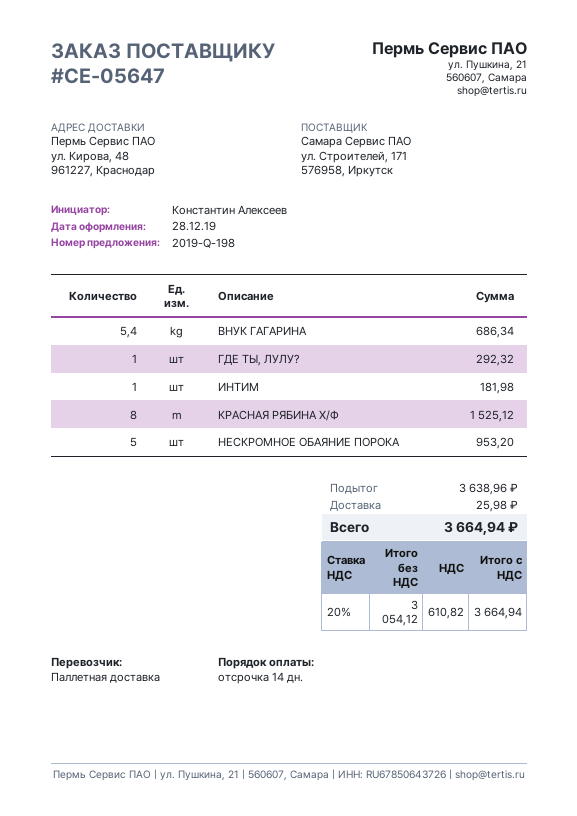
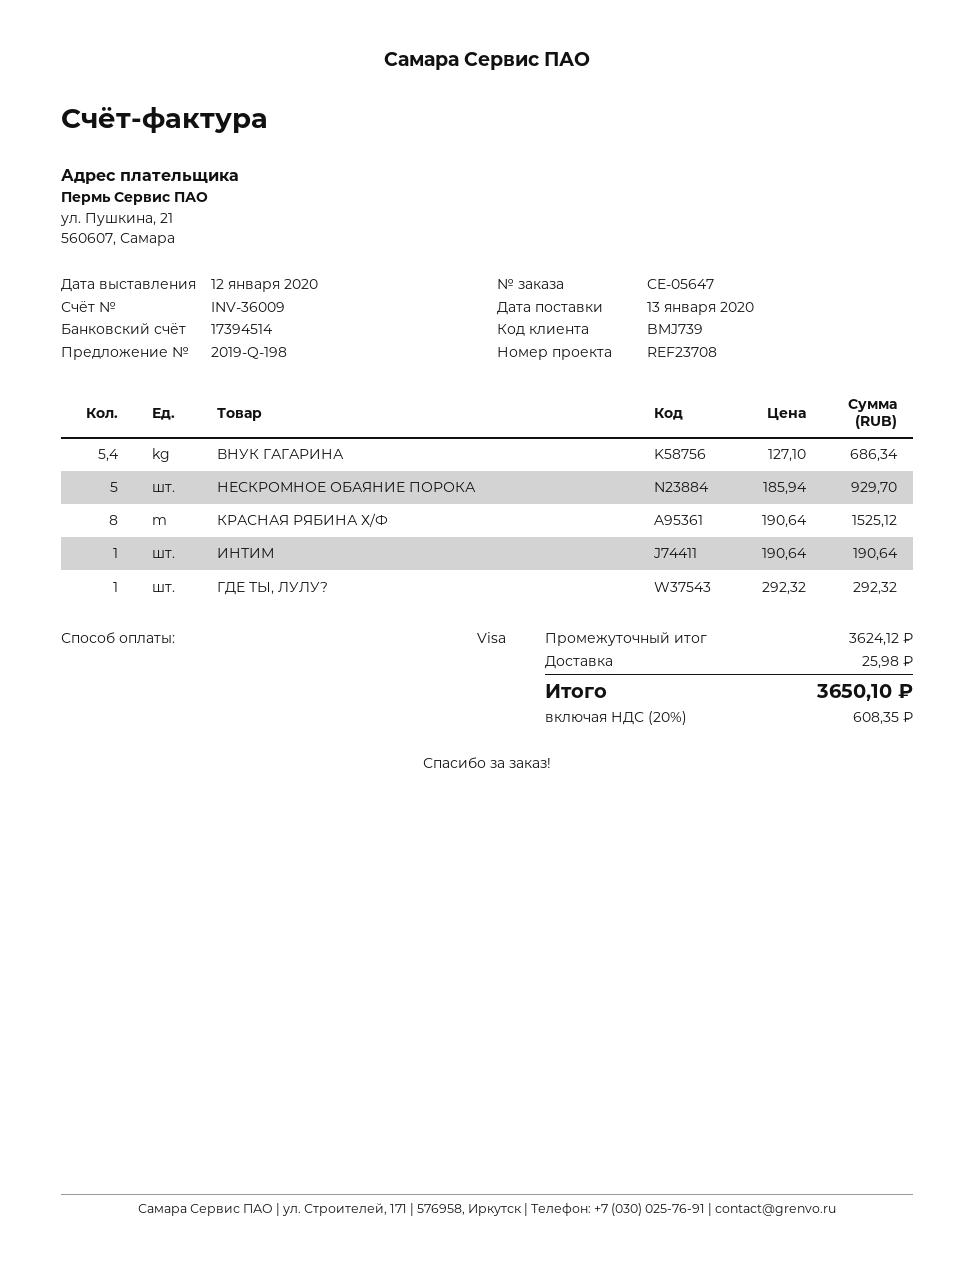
ИНТИМ: 1 for 181.98 -> 1 for 190.64
НЕСКРОМНОЕ ОБАЯНИЕ ПОРОКА: 5 for 953.20 -> 5 for 929.70
subtotal: 3638.96 -> 3624.12
tax: 20% = 610.82 -> 20% = 608.35
total: 3664.94 -> 3650.10

